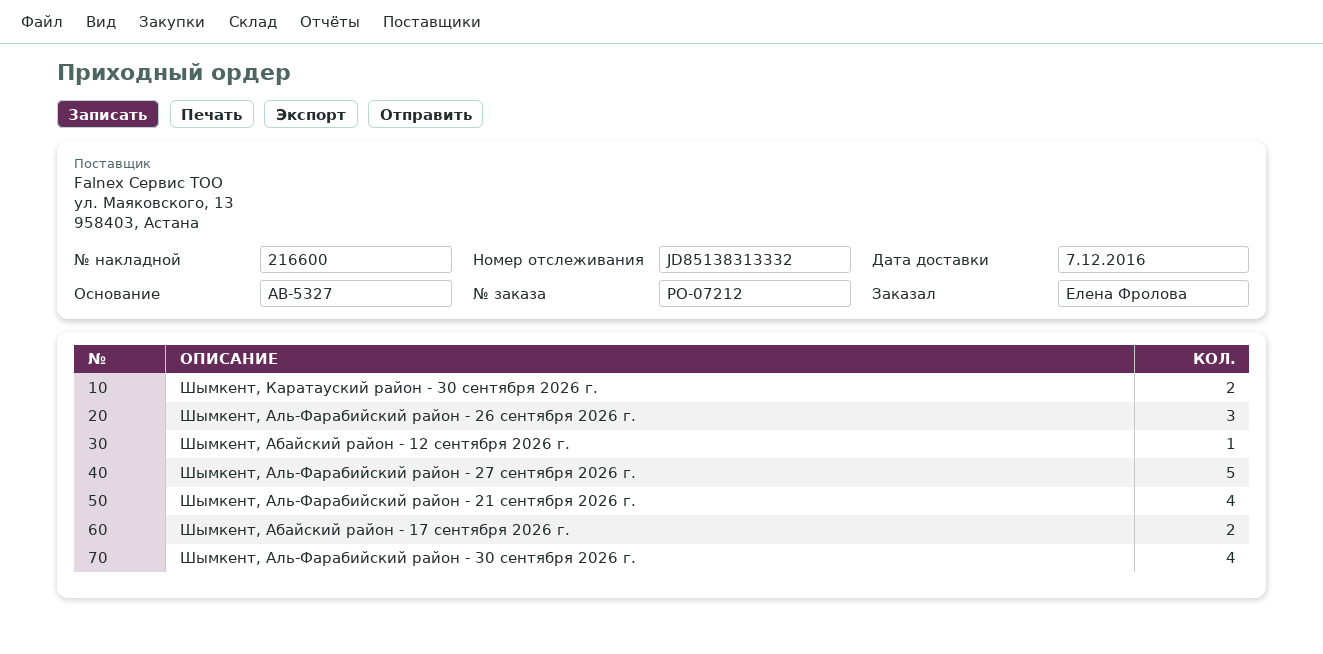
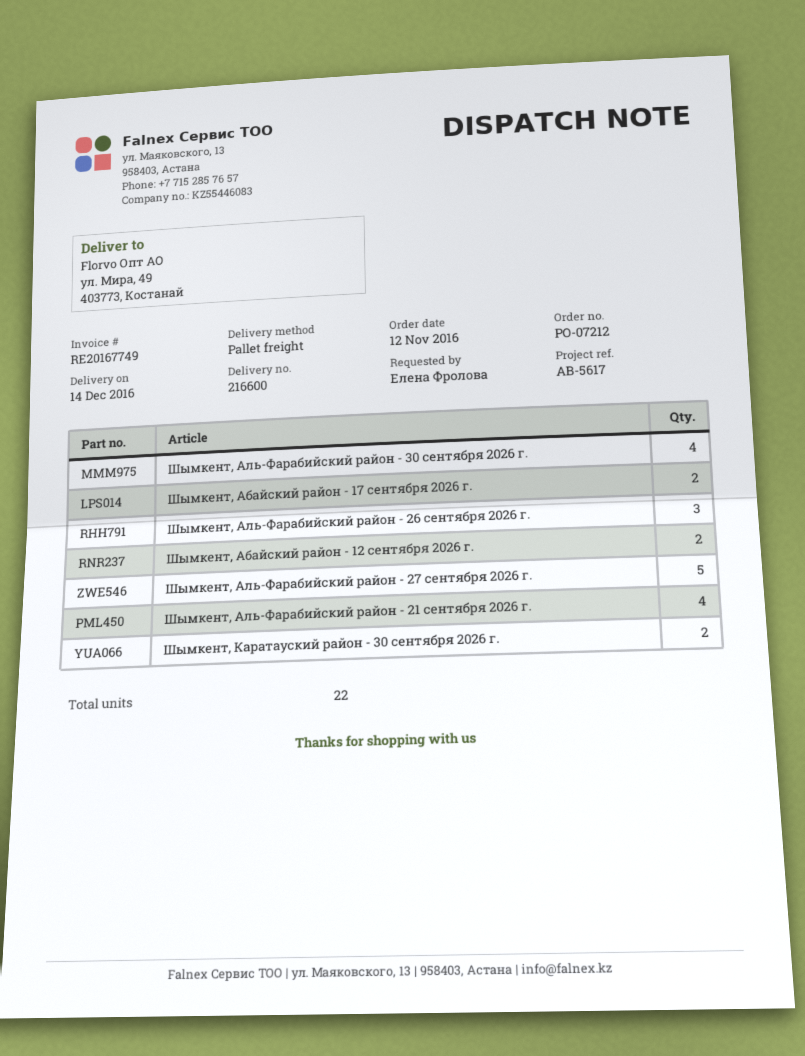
delivery date: 2016-12-07 -> 2016-12-14
reference: AB-5327 -> AB-5617
Шымкент, Абайский район - 12 сентября 2026 г.: 1 -> 2

